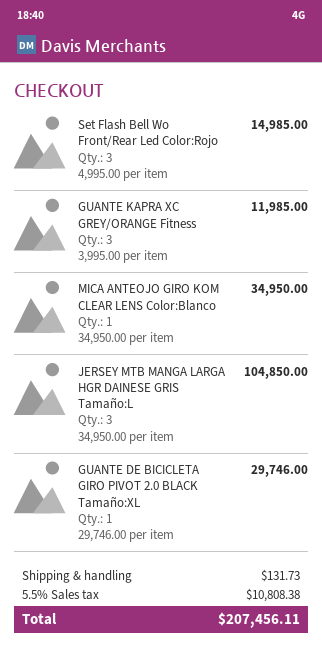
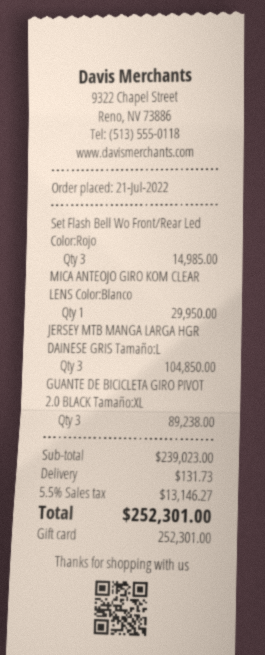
GUANTE KAPRA XC GREY/ORANGE Fitness: 3 for 11985.00 -> none
MICA ANTEOJO GIRO KOM CLEAR LENS Color:Blanco: 1 for 34950.00 -> 1 for 29950.00
GUANTE DE BICICLETA GIRO PIVOT 2.0 BLACK Tamaño:XL: 1 for 29746.00 -> 3 for 89238.00
tax: 5.5% = 10808.38 -> 5.5% = 13146.27
total: 207456.11 -> 252301.00

